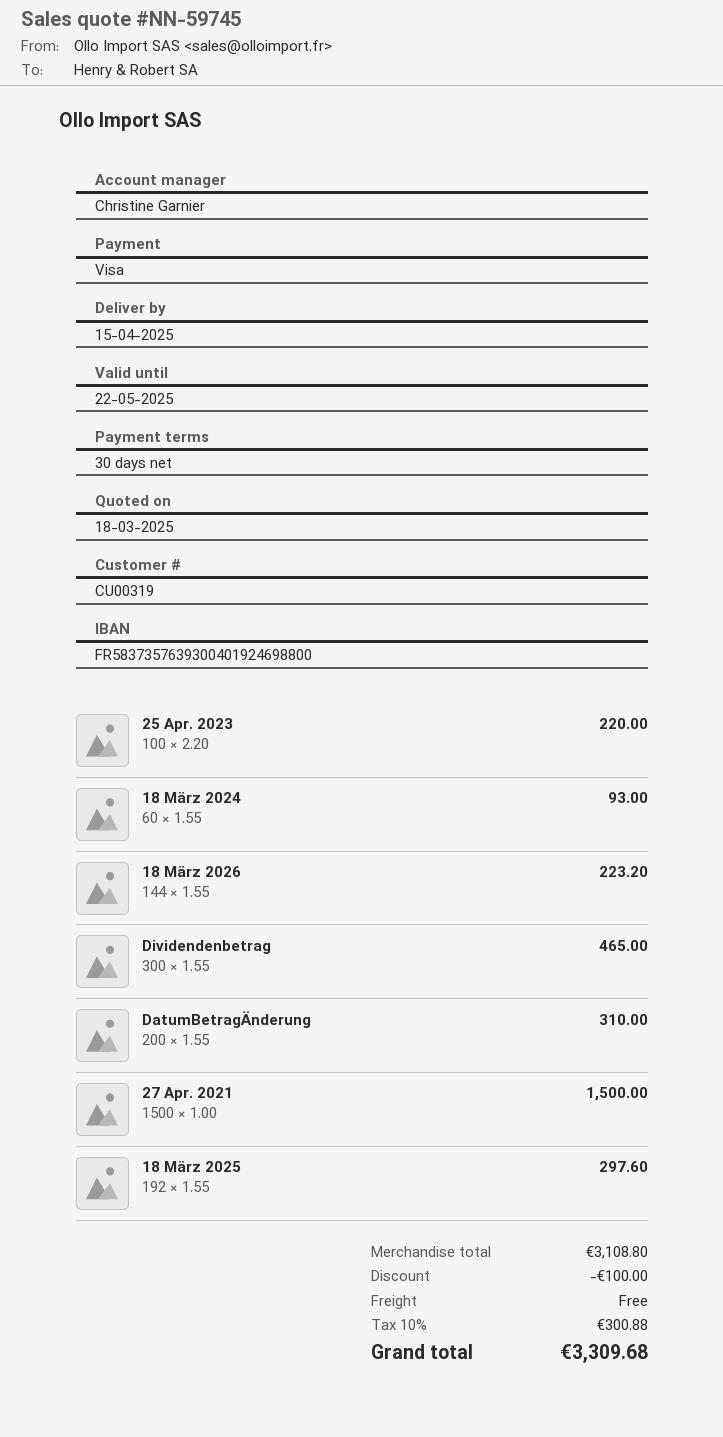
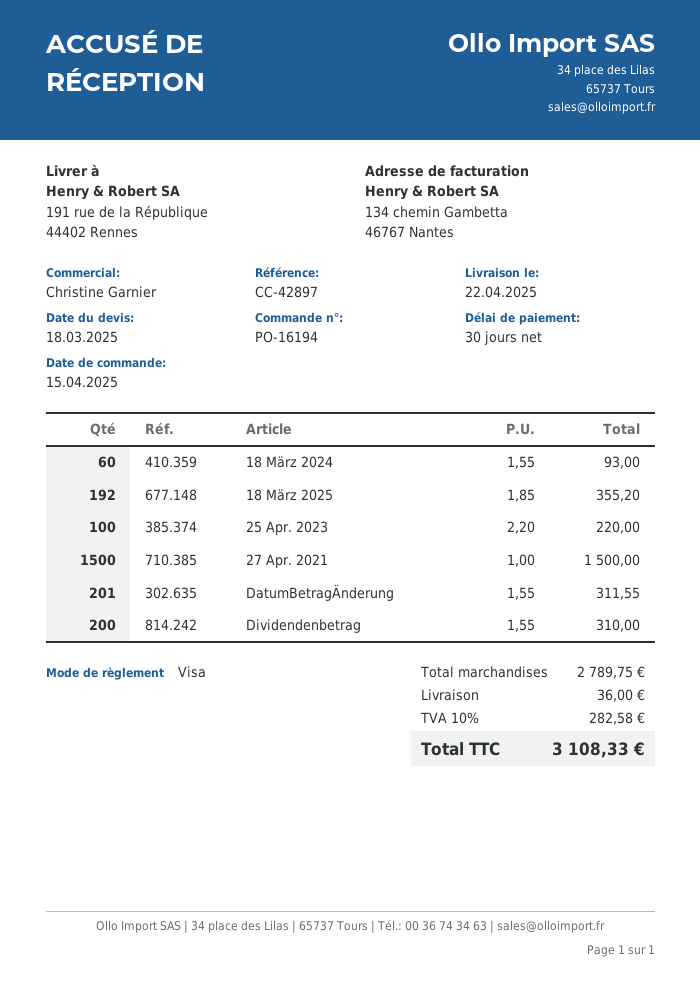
delivery date: 2025-04-15 -> 2025-04-22
18 März 2026: 144 x 1.55 = 223.20 -> none
Dividendenbetrag: 300 x 1.55 = 465.00 -> 200 x 1.55 = 310.00
DatumBetragÄnderung: 200 x 1.55 = 310.00 -> 201 x 1.55 = 311.55
18 März 2025: 192 x 1.55 = 297.60 -> 192 x 1.85 = 355.20
subtotal: 3108.80 -> 2789.75
discount: 100.00 -> none
shipping: 0.00 -> 36.00
tax: 10% = 300.88 -> 10% = 282.58
total: 3309.68 -> 3108.33

